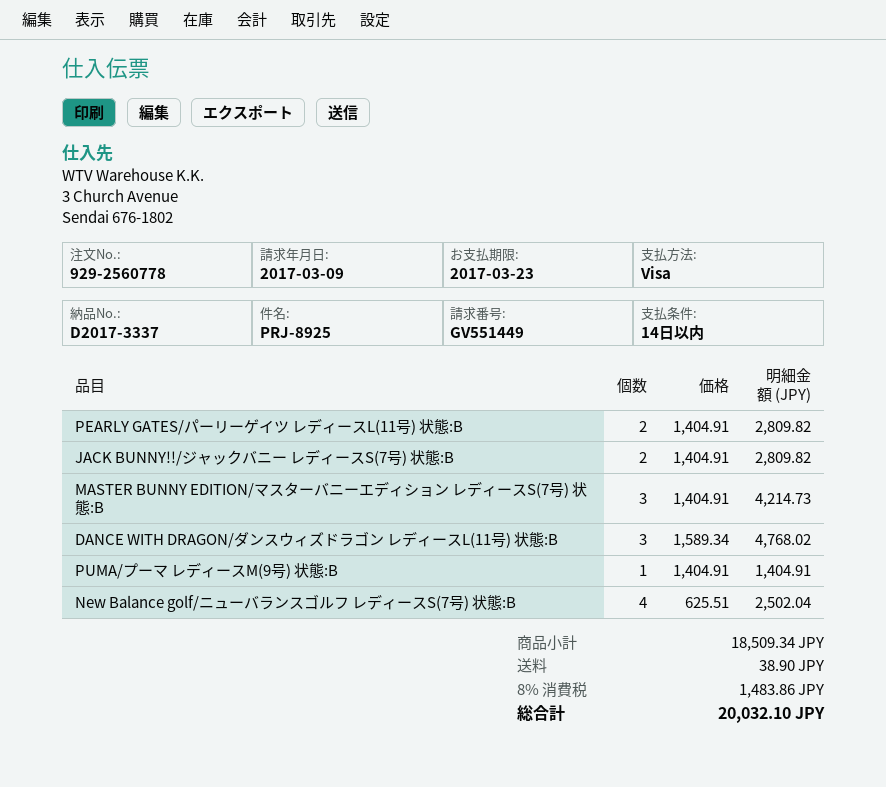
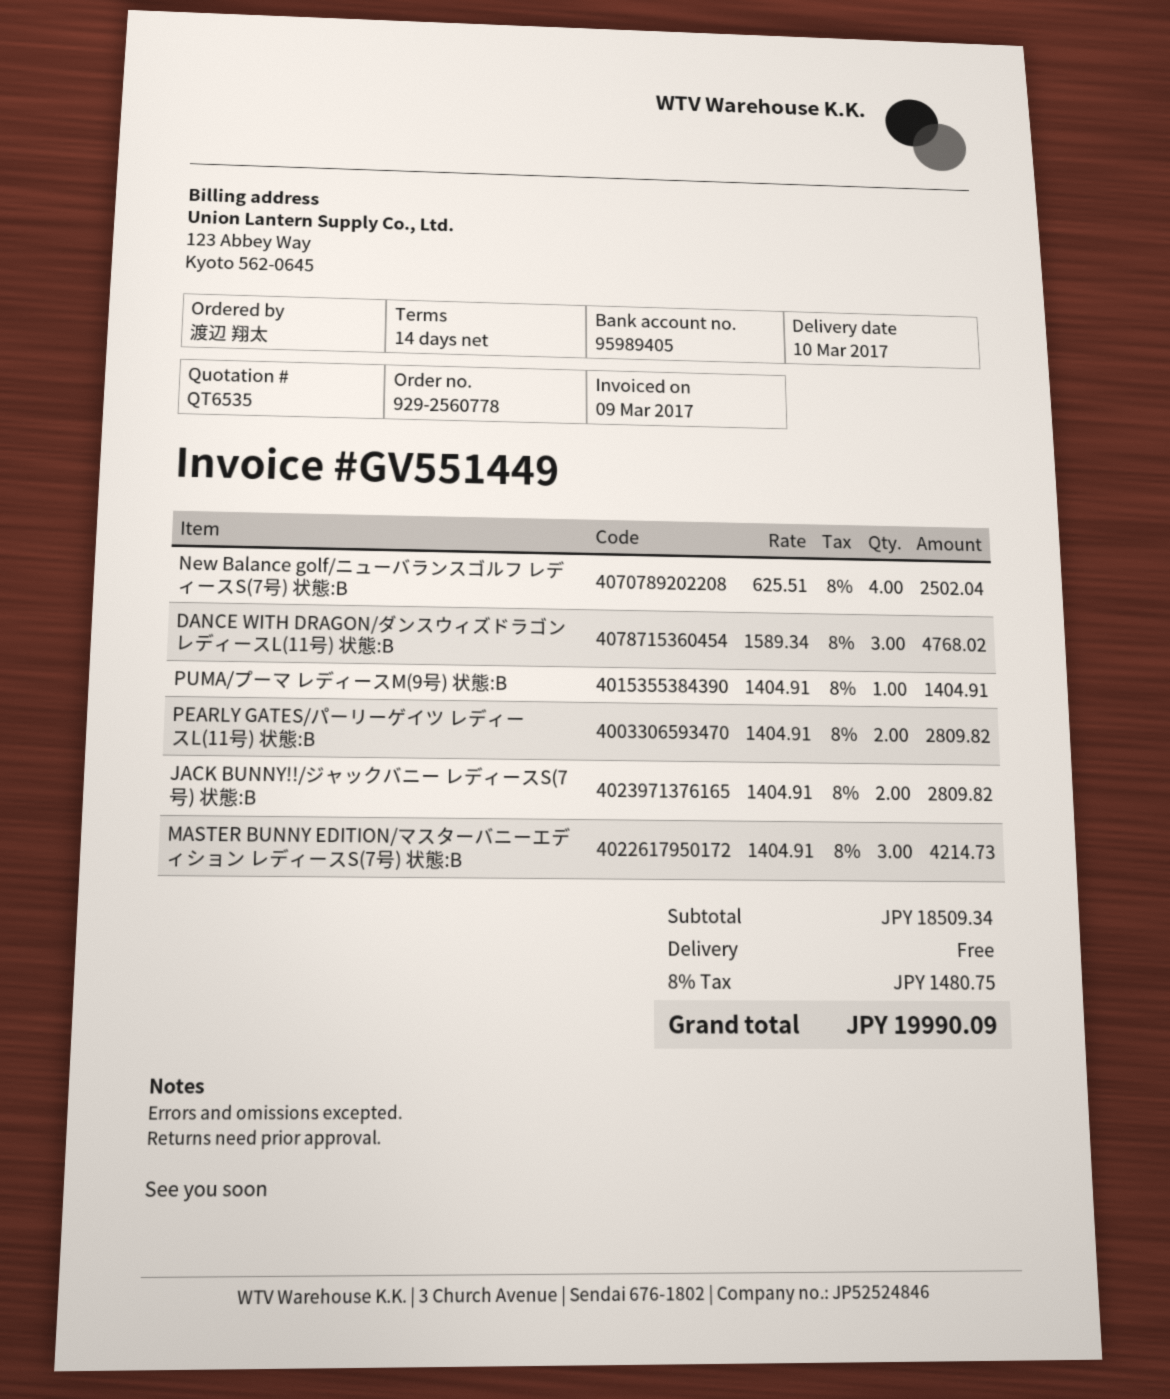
shipping: 38.90 -> 0.00
tax: 8% = 1483.86 -> 8% = 1480.75
total: 20032.10 -> 19990.09

